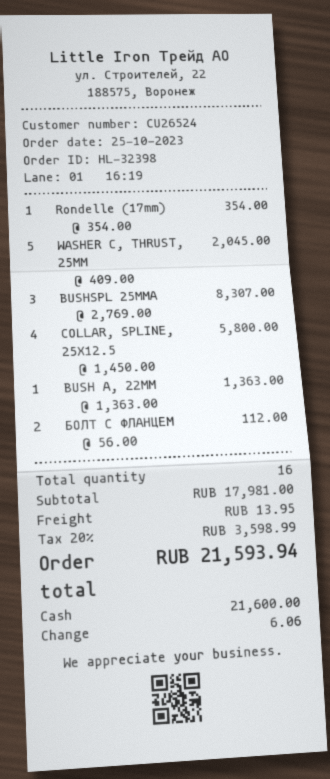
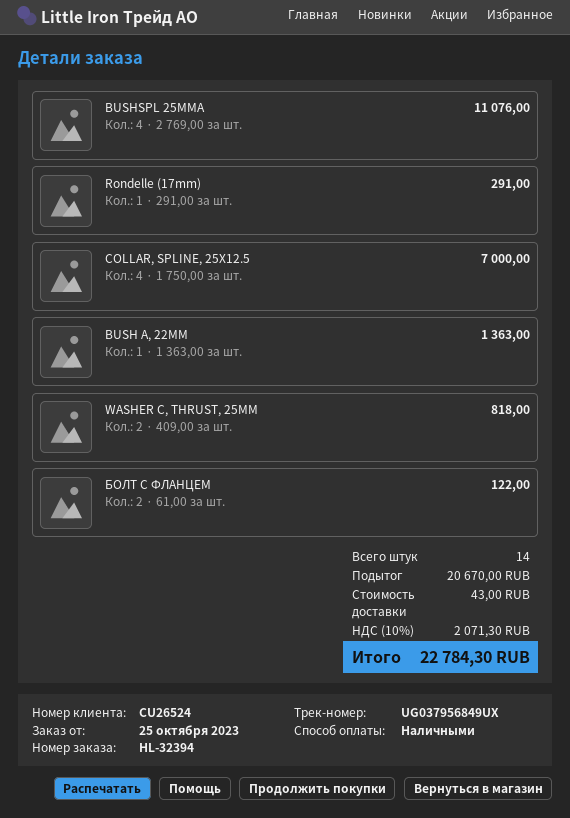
order number: HL-32398 -> HL-32394
Rondelle (17mm): 1 x 354.00 = 354.00 -> 1 x 291.00 = 291.00
WASHER C, THRUST, 25MM: 5 x 409.00 = 2045.00 -> 2 x 409.00 = 818.00
BUSHSPL 25MMA: 3 x 2769.00 = 8307.00 -> 4 x 2769.00 = 11076.00
COLLAR, SPLINE, 25X12.5: 4 x 1450.00 = 5800.00 -> 4 x 1750.00 = 7000.00
БОЛТ С ФЛАНЦЕМ: 2 x 56.00 = 112.00 -> 2 x 61.00 = 122.00
total quantity: 16 -> 14
subtotal: 17981.00 -> 20670.00
shipping: 13.95 -> 43.00
tax: 20% = 3598.99 -> 10% = 2071.30
total: 21593.94 -> 22784.30

